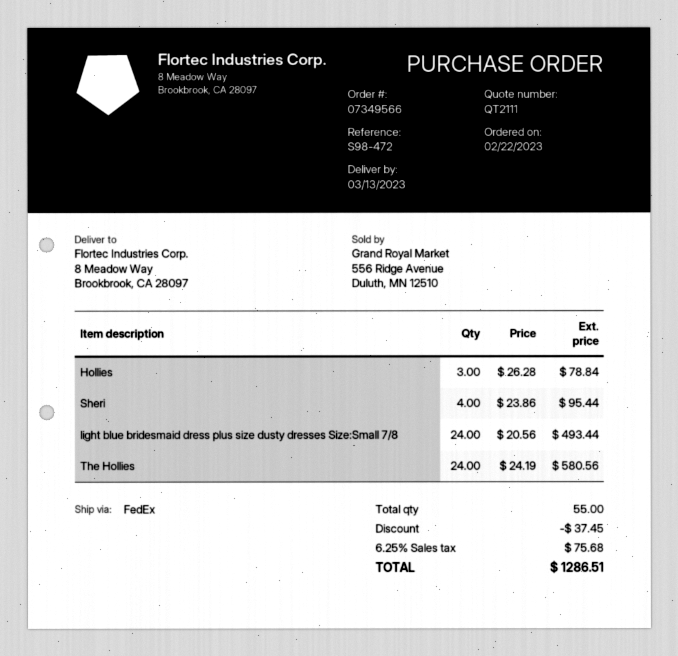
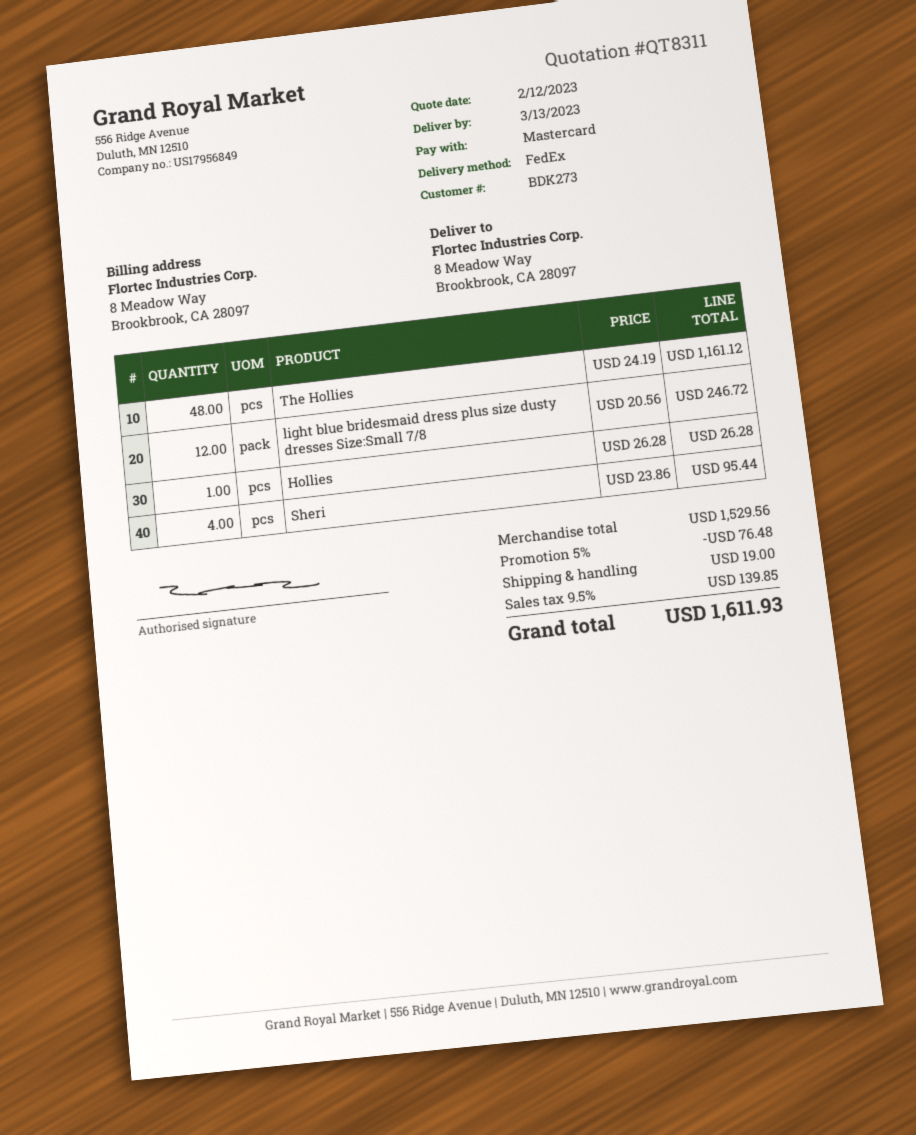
quote number: QT2111 -> QT8311
Hollies: 3 x 26.28 = 78.84 -> 1 x 26.28 = 26.28
light blue bridesmaid dress plus size dusty dresses Size:Small 7/8: 24 x 20.56 = 493.44 -> 12 x 20.56 = 246.72
The Hollies: 24 x 24.19 = 580.56 -> 48 x 24.19 = 1161.12
discount: 37.45 -> 76.48
shipping: none -> 19.00
tax: 6.25% = 75.68 -> 9.5% = 139.85
total: 1286.51 -> 1611.93

